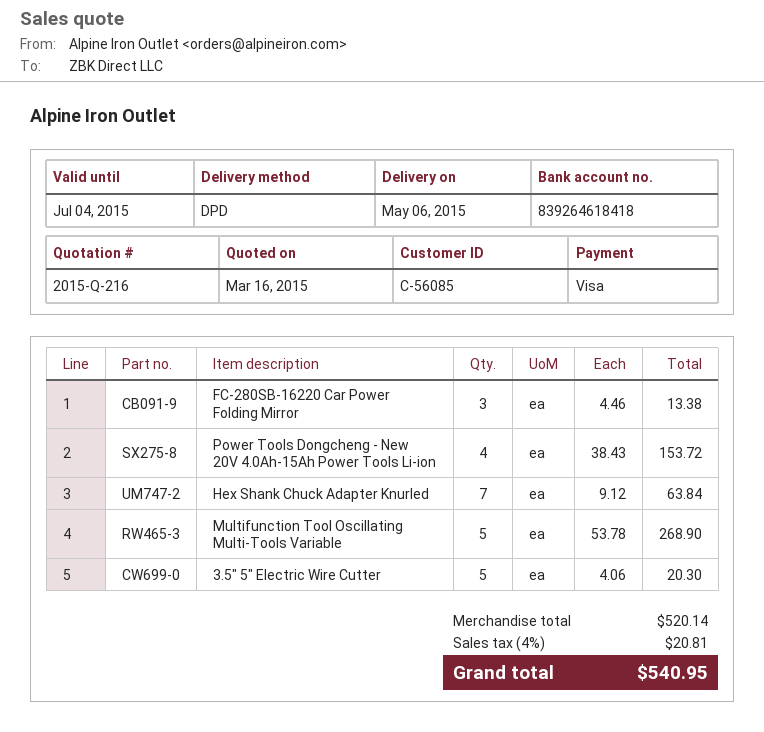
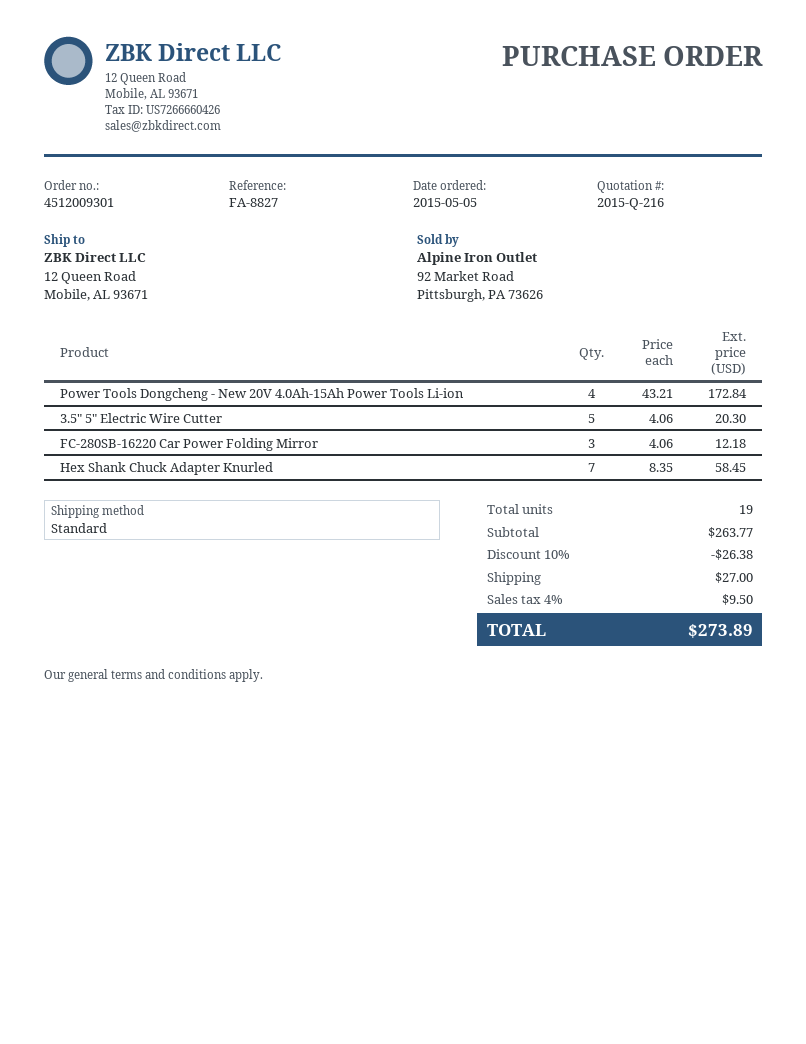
shipping method: DPD -> standard
FC-280SB-16220 Car Power Folding Mirror: 3 x 4.46 = 13.38 -> 3 x 4.06 = 12.18
Power Tools Dongcheng - New 20V 4.0Ah-15Ah Power Tools Li-ion: 4 x 38.43 = 153.72 -> 4 x 43.21 = 172.84
Hex Shank Chuck Adapter Knurled: 7 x 9.12 = 63.84 -> 7 x 8.35 = 58.45
Multifunction Tool Oscillating Multi-Tools Variable: 5 x 53.78 = 268.90 -> none
subtotal: 520.14 -> 263.77
discount: none -> 10% = 26.38
shipping: none -> 27.00
tax: 4% = 20.81 -> 4% = 9.50
total: 540.95 -> 273.89

